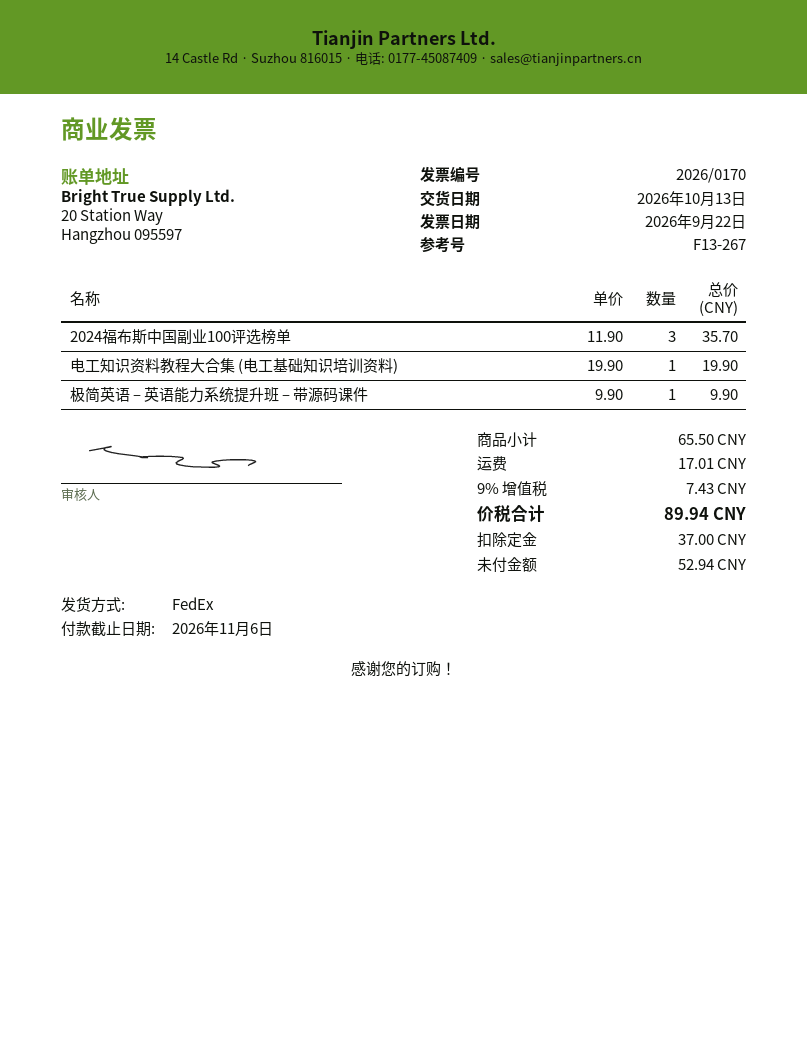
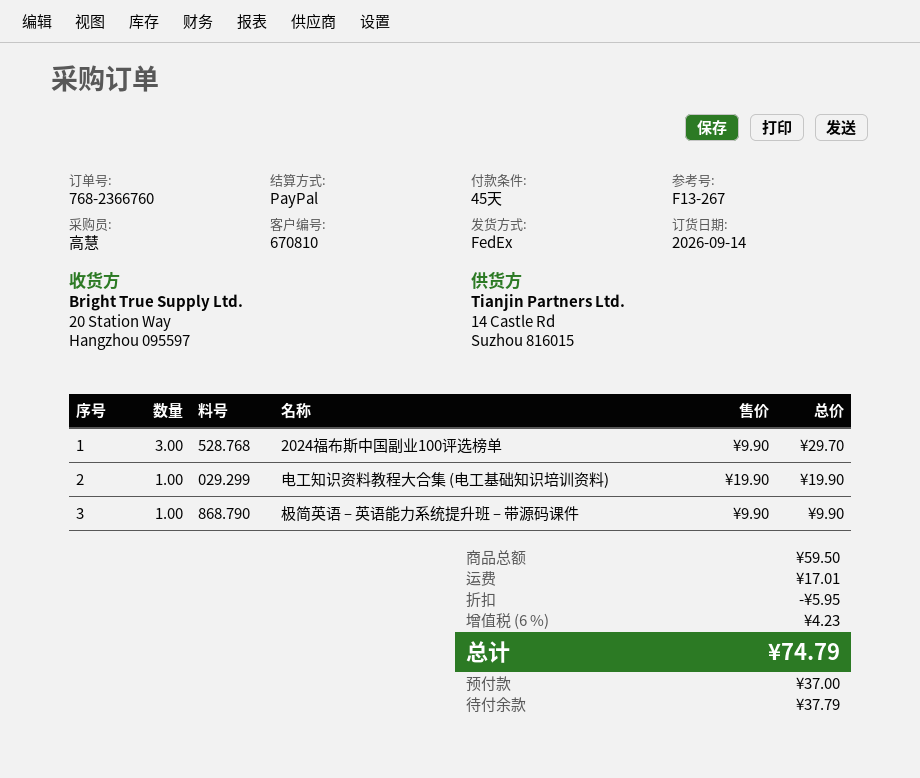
2024福布斯中国副业100评选榜单: 3 x 11.90 = 35.70 -> 3 x 9.90 = 29.70
subtotal: 65.50 -> 59.50
discount: none -> 5.95
tax: 9% = 7.43 -> 6% = 4.23
total: 89.94 -> 74.79
balance: 52.94 -> 37.79

